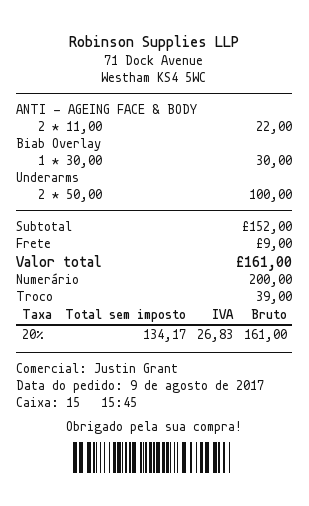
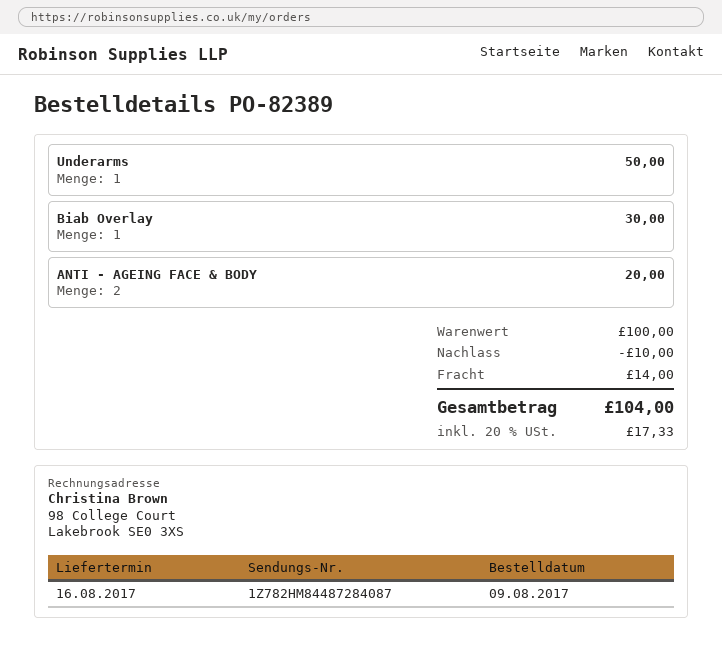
ANTI - AGEING FACE & BODY: 2 for 22.00 -> 2 for 20.00
Underarms: 2 for 100.00 -> 1 for 50.00
subtotal: 152.00 -> 100.00
discount: none -> 10.00
shipping: 9.00 -> 14.00
tax: 20% = 26.83 -> 20% = 17.33
total: 161.00 -> 104.00

